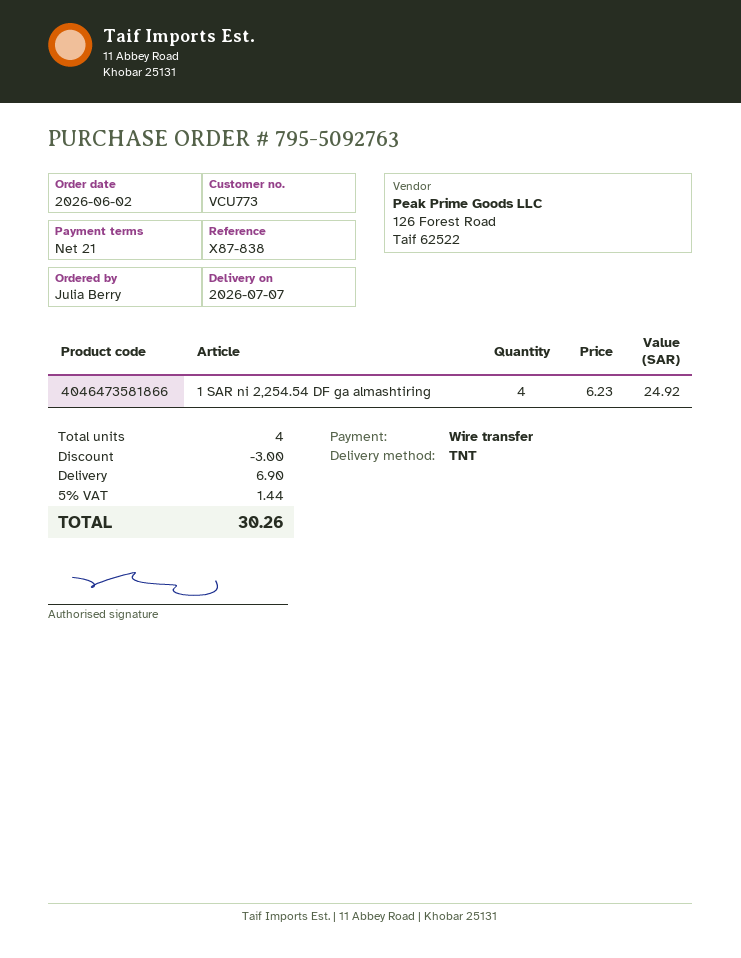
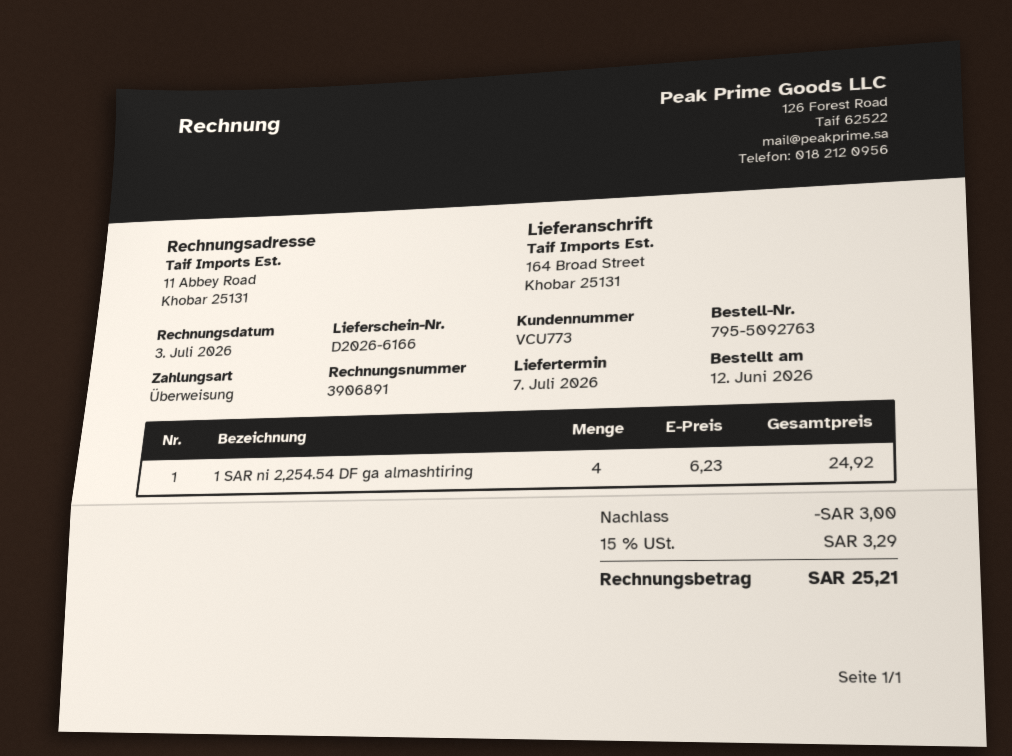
order date: 2026-06-02 -> 2026-06-12
shipping: 6.90 -> none
tax: 5% = 1.44 -> 15% = 3.29
total: 30.26 -> 25.21

